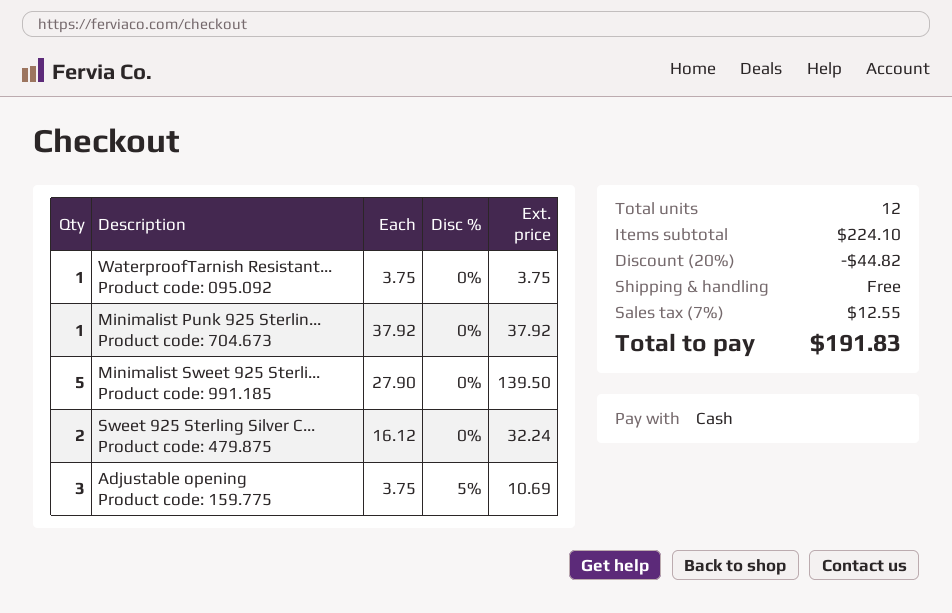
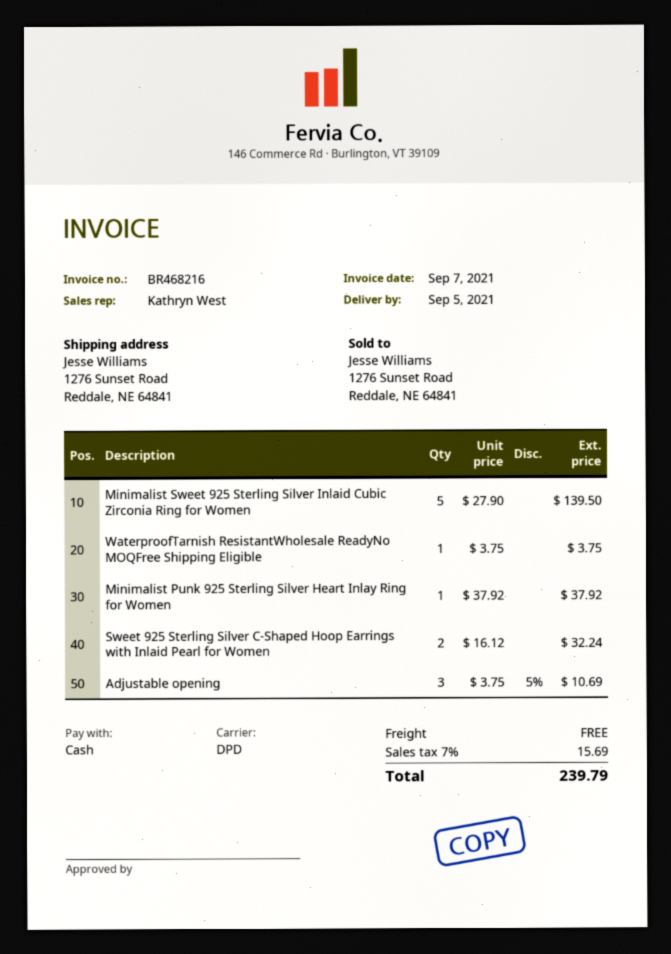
discount: 20% = 44.82 -> none
tax: 7% = 12.55 -> 7% = 15.69
total: 191.83 -> 239.79

